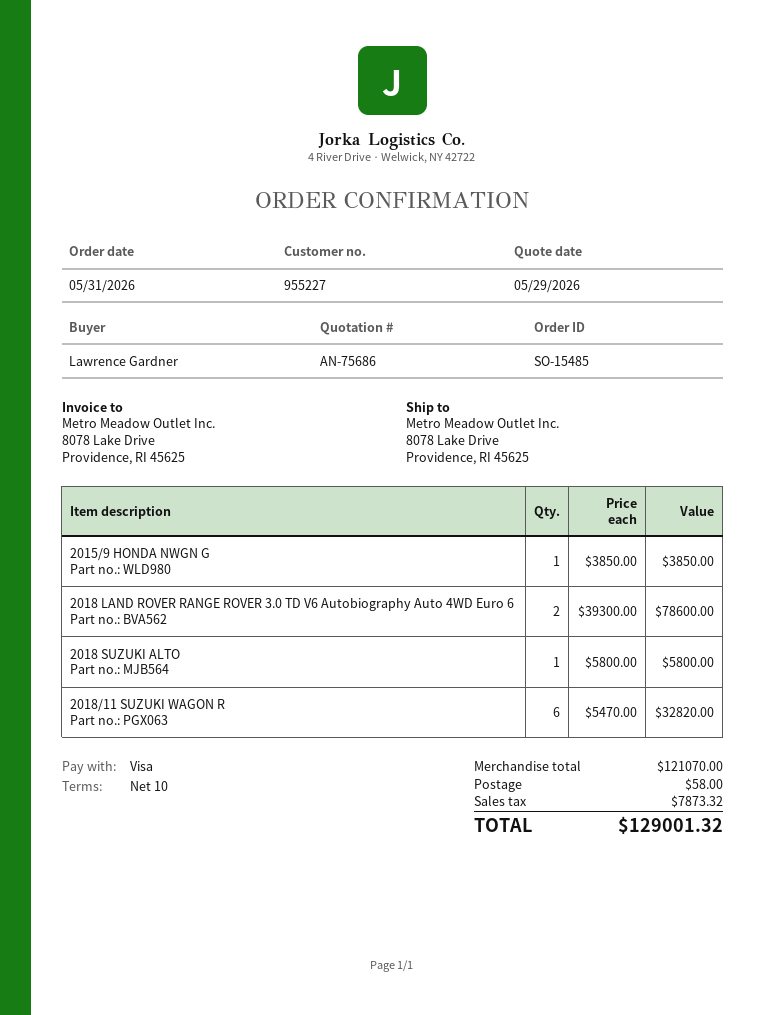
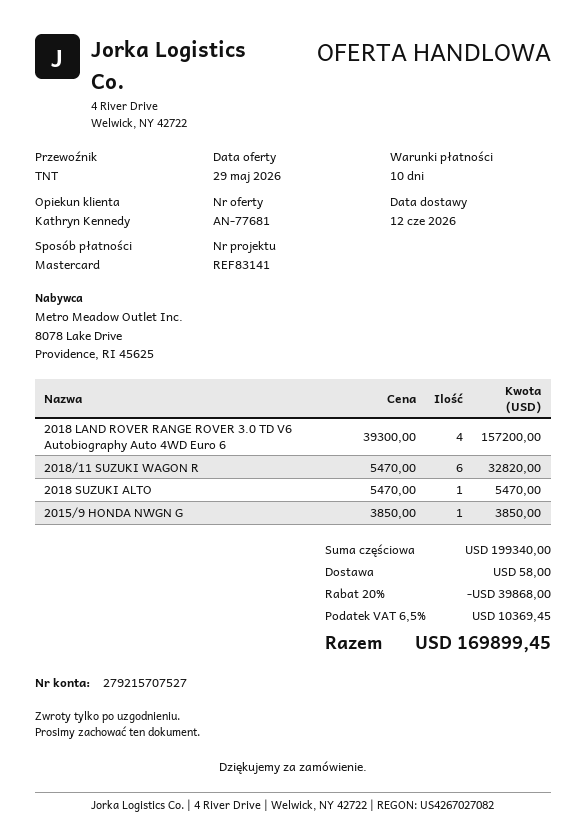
quote number: AN-75686 -> AN-77681
payment method: Visa -> Mastercard
2018 LAND ROVER RANGE ROVER 3.0 TD V6 Autobiography Auto 4WD Euro 6: 2 x 39300.00 = 78600.00 -> 4 x 39300.00 = 157200.00
2018 SUZUKI ALTO: 1 x 5800.00 = 5800.00 -> 1 x 5470.00 = 5470.00
subtotal: 121070.00 -> 199340.00
discount: none -> 20% = 39868.00
tax: 7873.32 -> 10369.45
total: 129001.32 -> 169899.45

